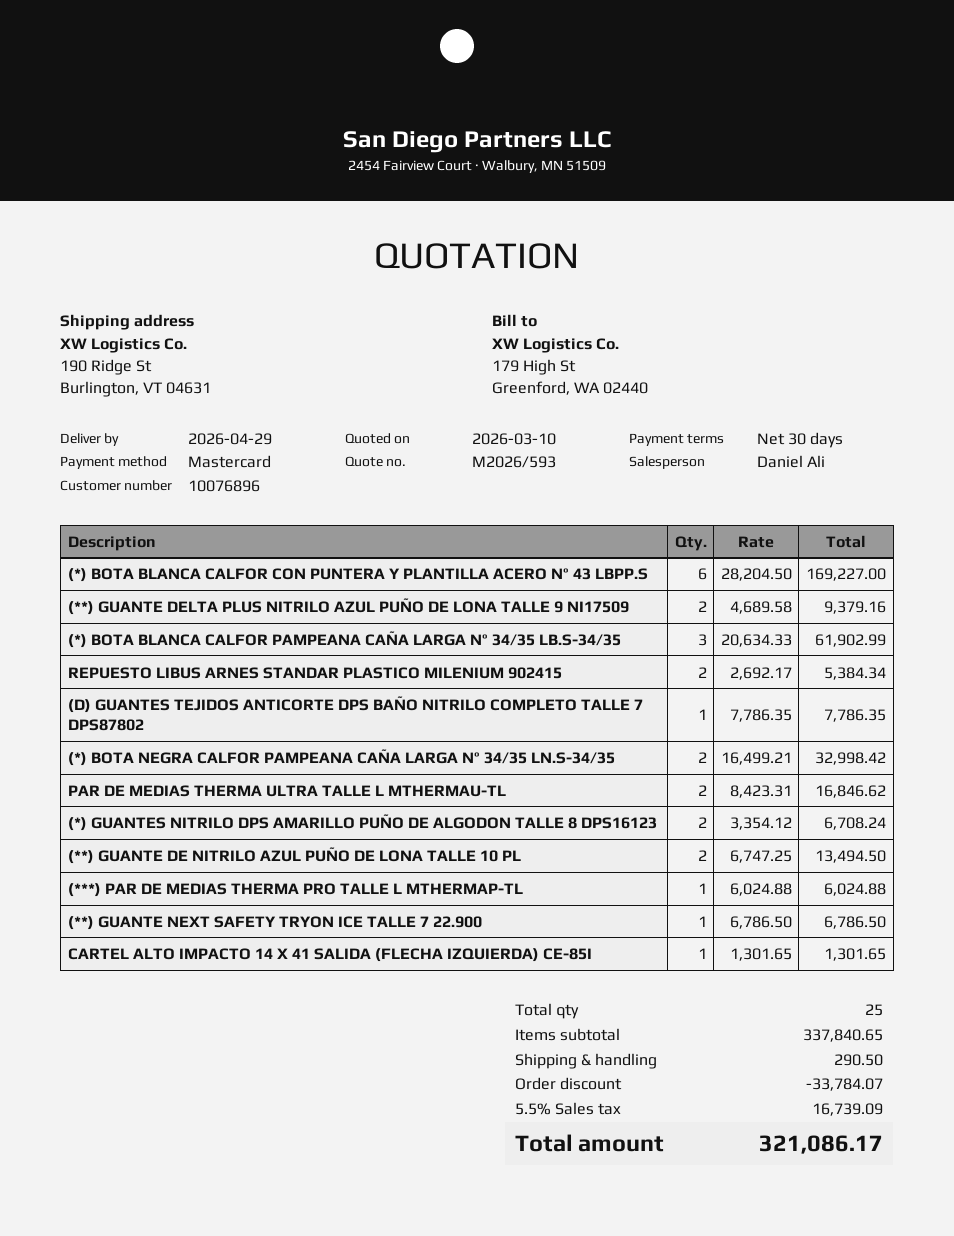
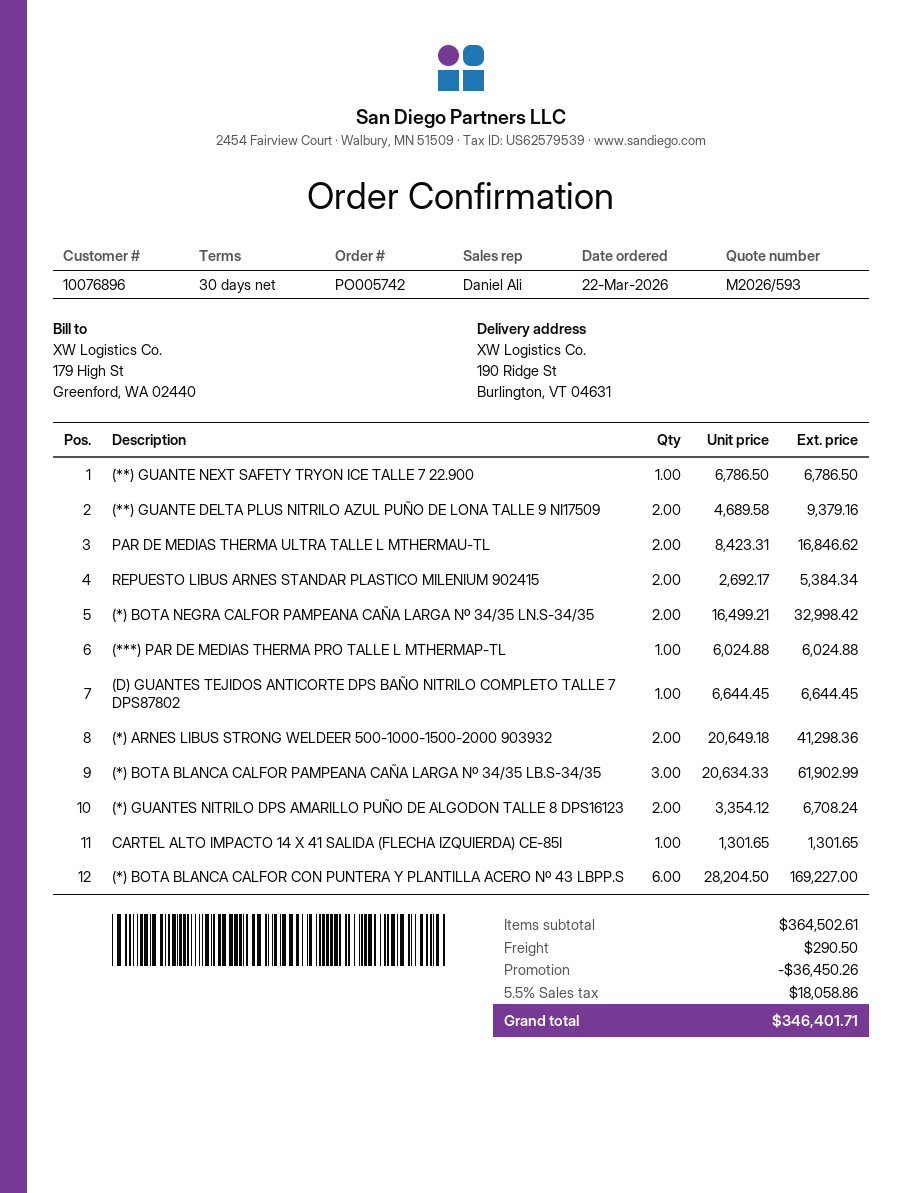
(D) GUANTES TEJIDOS ANTICORTE DPS BAÑO NITRILO COMPLETO TALLE 7 DPS87802: 1 x 7786.35 = 7786.35 -> 1 x 6644.45 = 6644.45
(**) GUANTE DE NITRILO AZUL PUÑO DE LONA TALLE 10 PL: 2 x 6747.25 = 13494.50 -> none
(*) ARNES LIBUS STRONG WELDEER 500-1000-1500-2000 903932: none -> 2 x 20649.18 = 41298.36
subtotal: 337840.65 -> 364502.61
discount: 33784.07 -> 36450.26
tax: 5.5% = 16739.09 -> 5.5% = 18058.86
total: 321086.17 -> 346401.71

